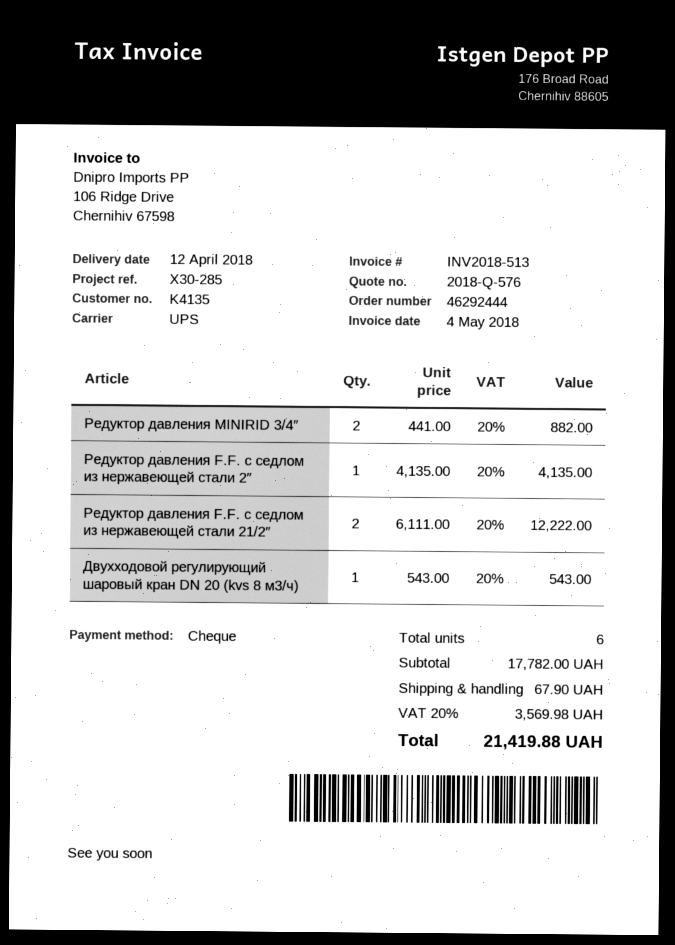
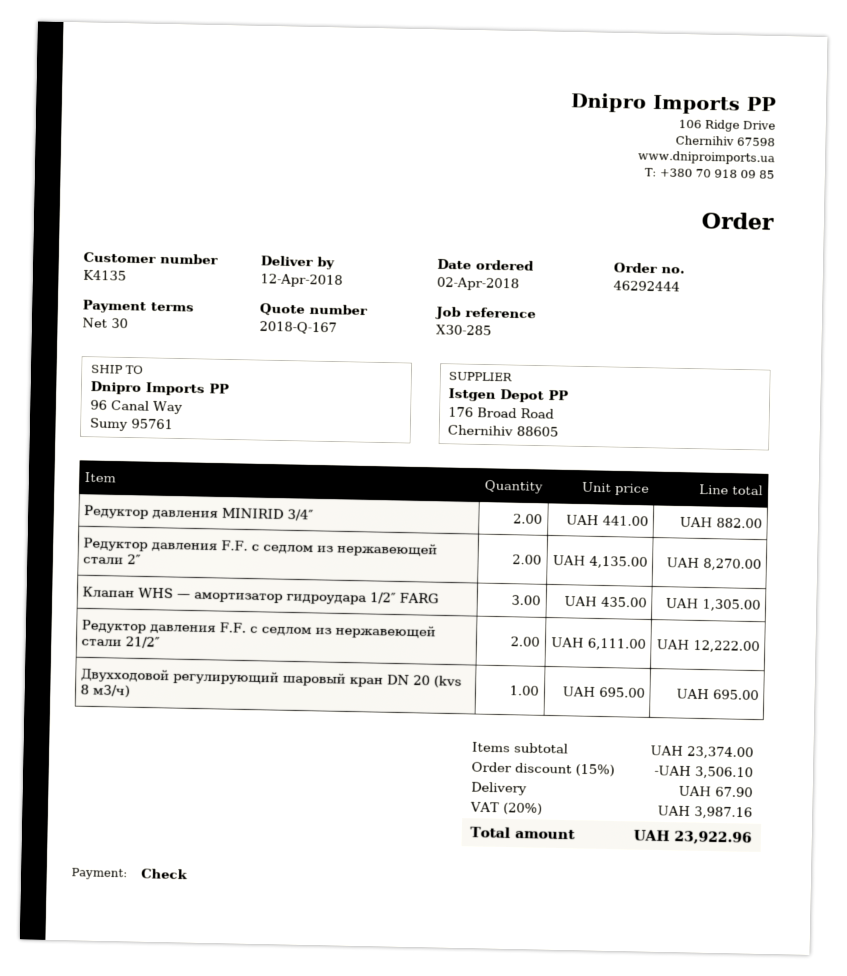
quote number: 2018-Q-576 -> 2018-Q-167
Редуктор давления F.F. с седлом из нержавеющей стали 2″: 1 x 4135.00 = 4135.00 -> 2 x 4135.00 = 8270.00
Двухходовой регулирующий шаровый кран DN 20 (kvs 8 м3/ч): 1 x 543.00 = 543.00 -> 1 x 695.00 = 695.00
Клапан WHS — амортизатор гидроудара 1/2″ FARG: none -> 3 x 435.00 = 1305.00
subtotal: 17782.00 -> 23374.00
discount: none -> 15% = 3506.10
tax: 20% = 3569.98 -> 20% = 3987.16
total: 21419.88 -> 23922.96

